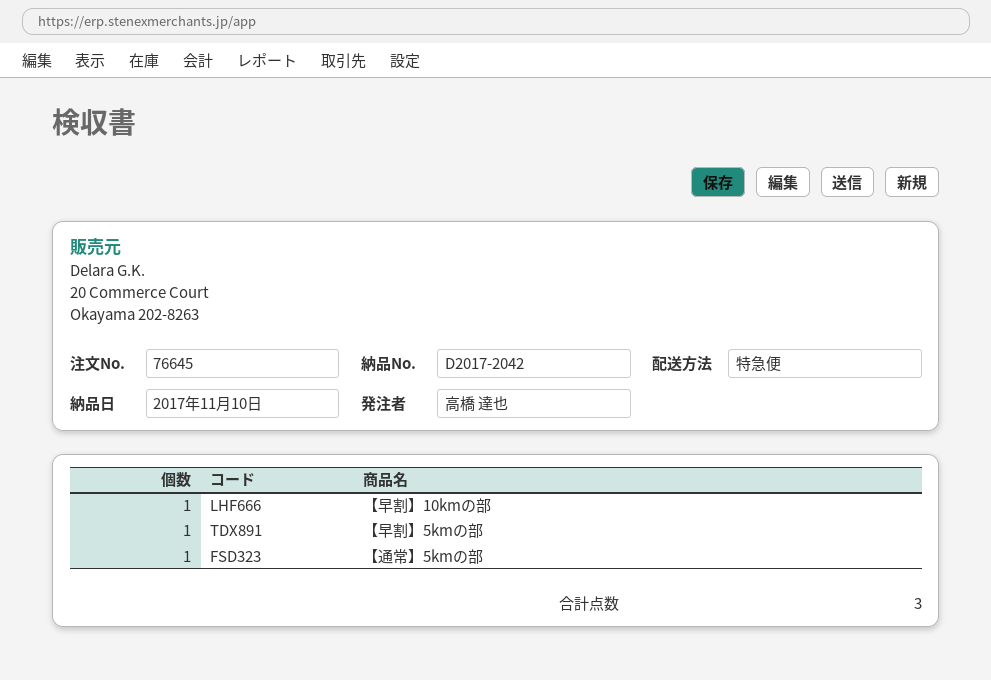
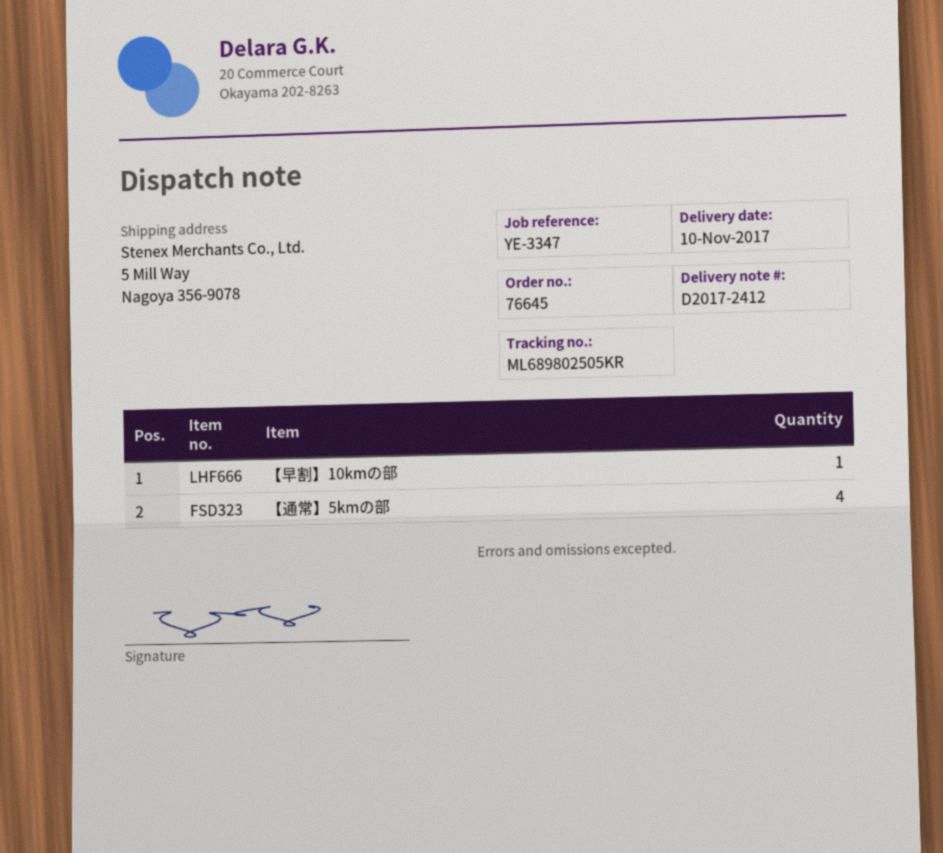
delivery note number: D2017-2042 -> D2017-2412
【早割】5kmの部: 1 -> none
【通常】5kmの部: 1 -> 4

